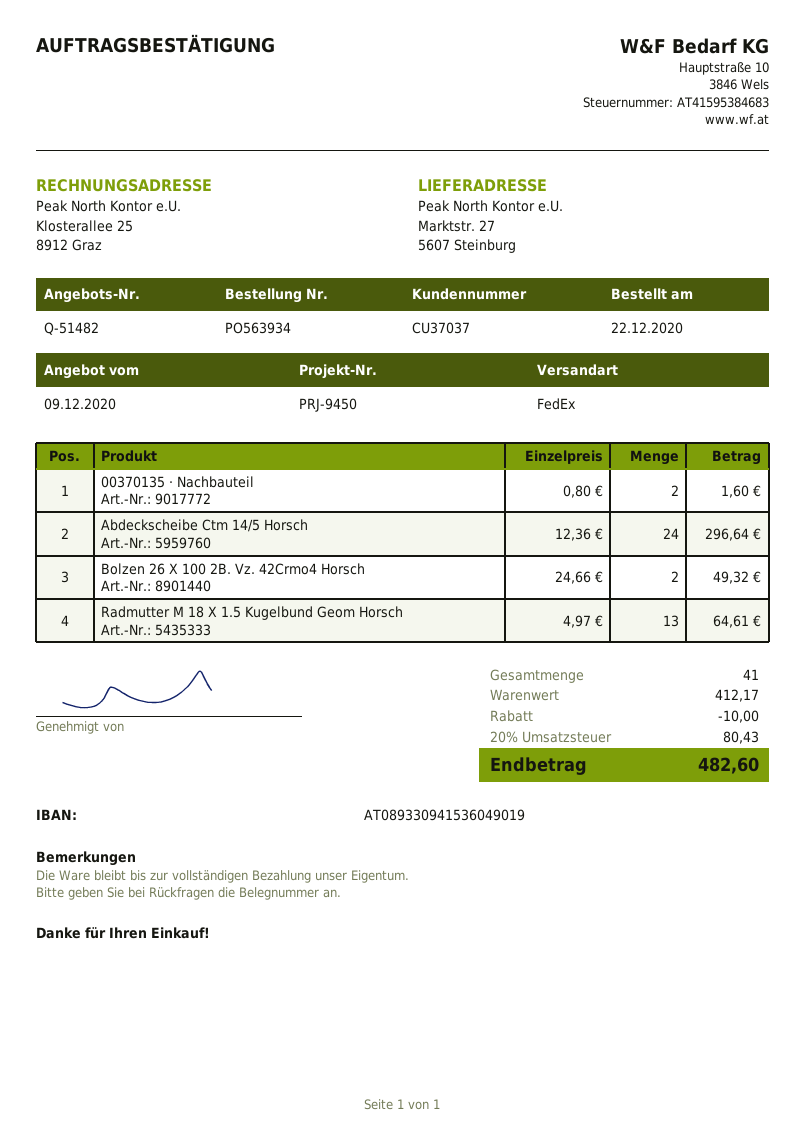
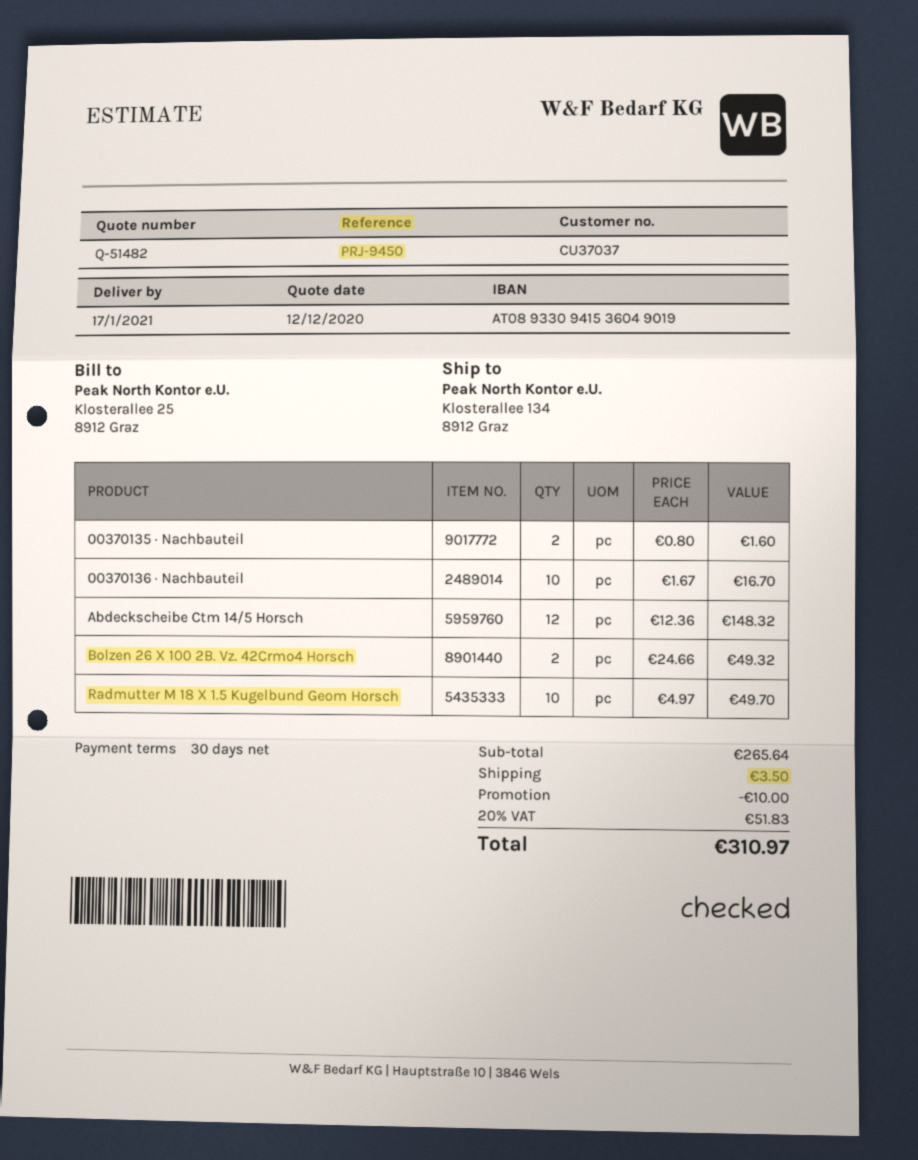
quote date: 2020-12-09 -> 2020-12-12
ship to: Marktstr. 27, 5607 Steinburg -> Klosterallee 134, 8912 Graz
Abdeckscheibe Ctm 14/5 Horsch: 24 x 12.36 = 296.64 -> 12 x 12.36 = 148.32
Radmutter M 18 X 1.5 Kugelbund Geom Horsch: 13 x 4.97 = 64.61 -> 10 x 4.97 = 49.70
00370136 · Nachbauteil: none -> 10 x 1.67 = 16.70
subtotal: 412.17 -> 265.64
shipping: none -> 3.50
tax: 20% = 80.43 -> 20% = 51.83
total: 482.60 -> 310.97

